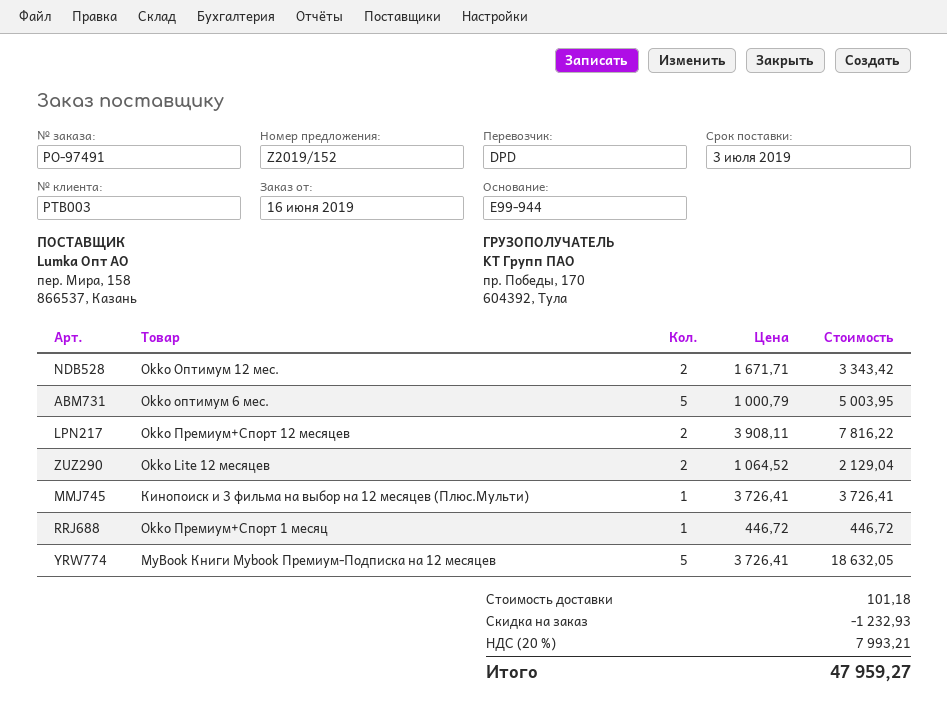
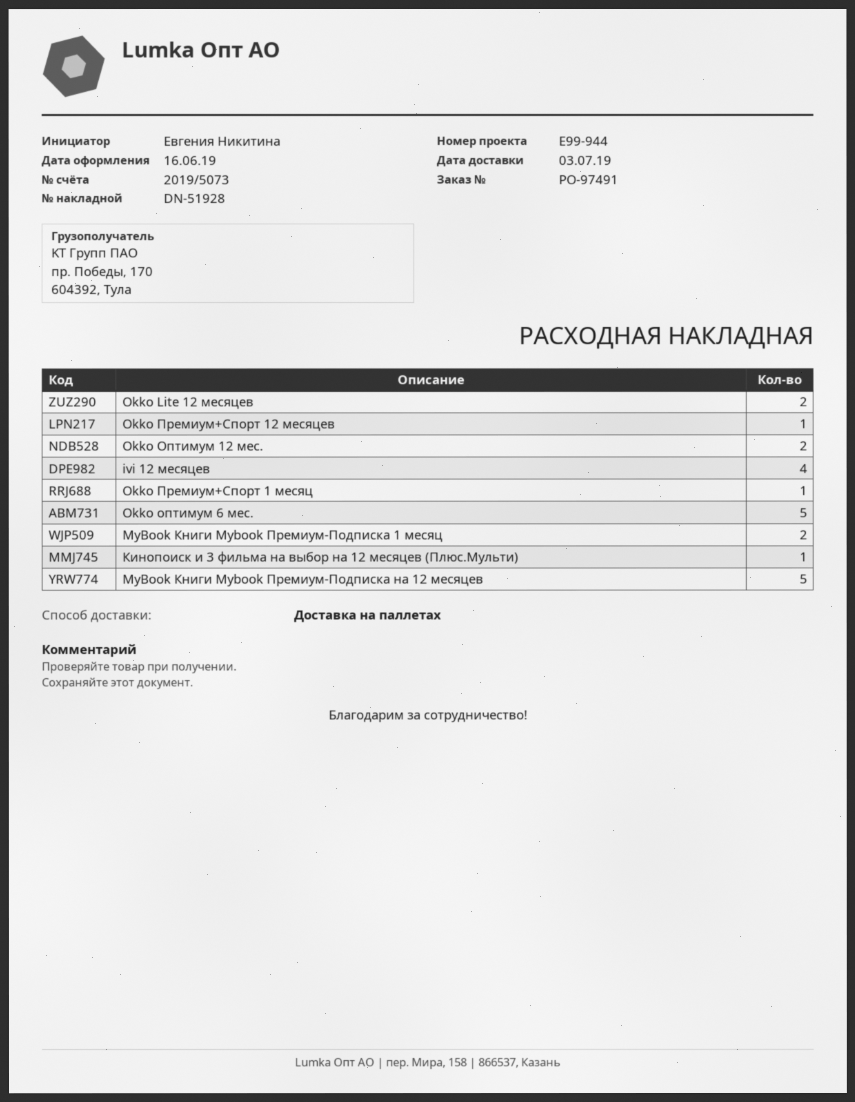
shipping method: DPD -> pallet freight
Okko Премиум+Спорт 12 месяцев: 2 -> 1
ivi 12 месяцев: none -> 4
MyBook Книги Mybook Премиум-Подписка 1 месяц: none -> 2

